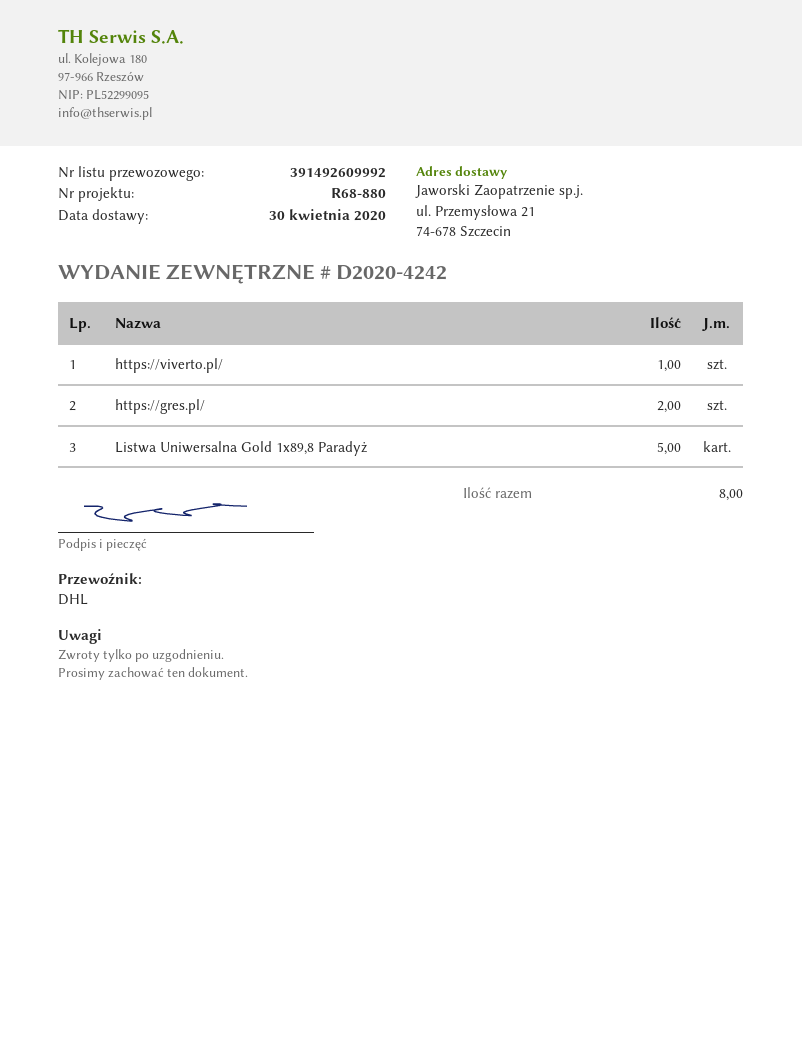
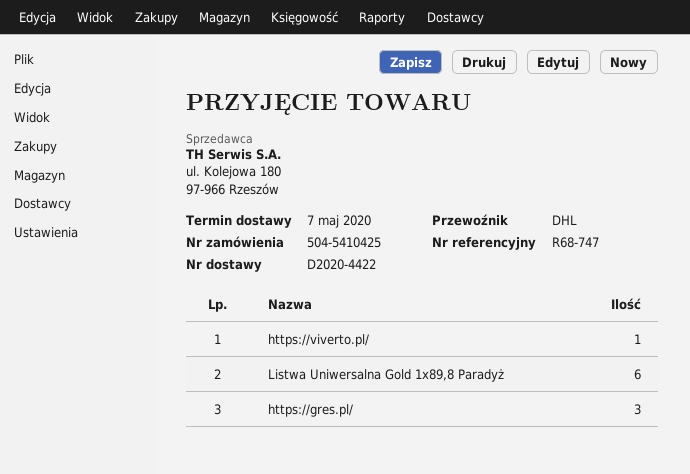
delivery note number: D2020-4242 -> D2020-4422
delivery date: 2020-04-30 -> 2020-05-07
reference: R68-880 -> R68-747
https://gres.pl/: 2 -> 3
Listwa Uniwersalna Gold 1x89,8 Paradyż: 5 -> 6

